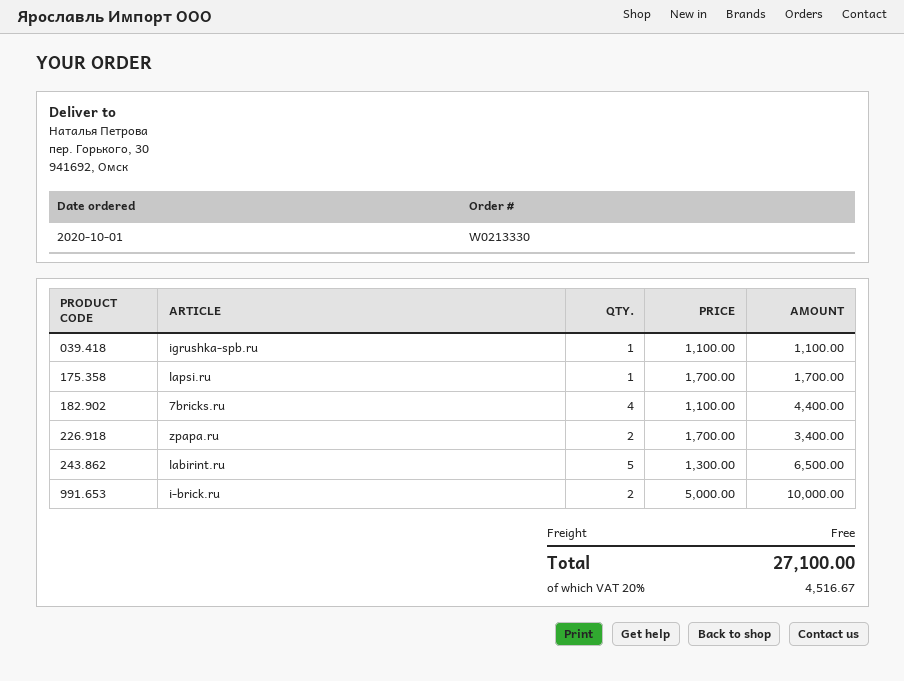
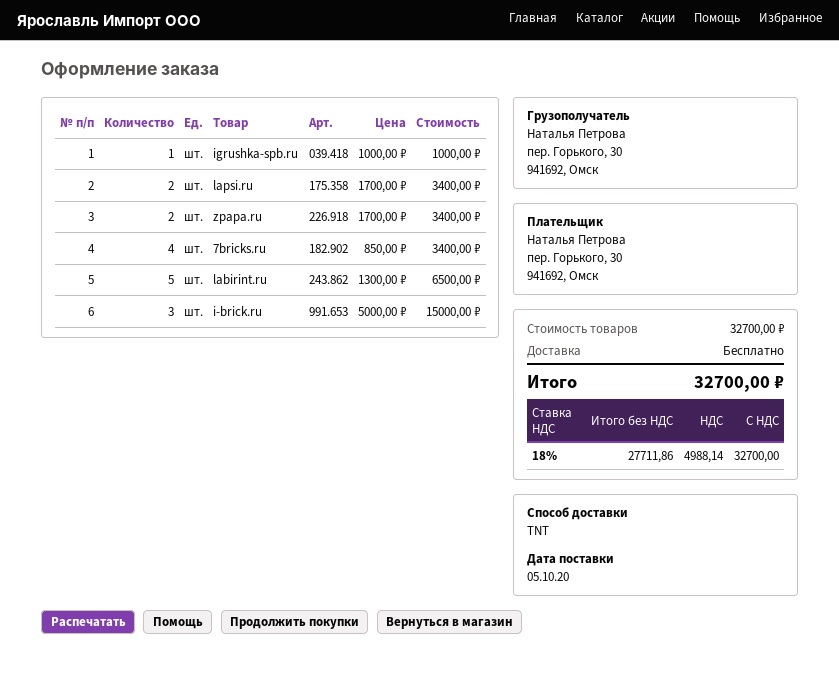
igrushka-spb.ru: 1 x 1100.00 = 1100.00 -> 1 x 1000.00 = 1000.00
lapsi.ru: 1 x 1700.00 = 1700.00 -> 2 x 1700.00 = 3400.00
7bricks.ru: 4 x 1100.00 = 4400.00 -> 4 x 850.00 = 3400.00
i-brick.ru: 2 x 5000.00 = 10000.00 -> 3 x 5000.00 = 15000.00
tax: 20% = 4516.67 -> 18% = 4988.14
total: 27100.00 -> 32700.00

